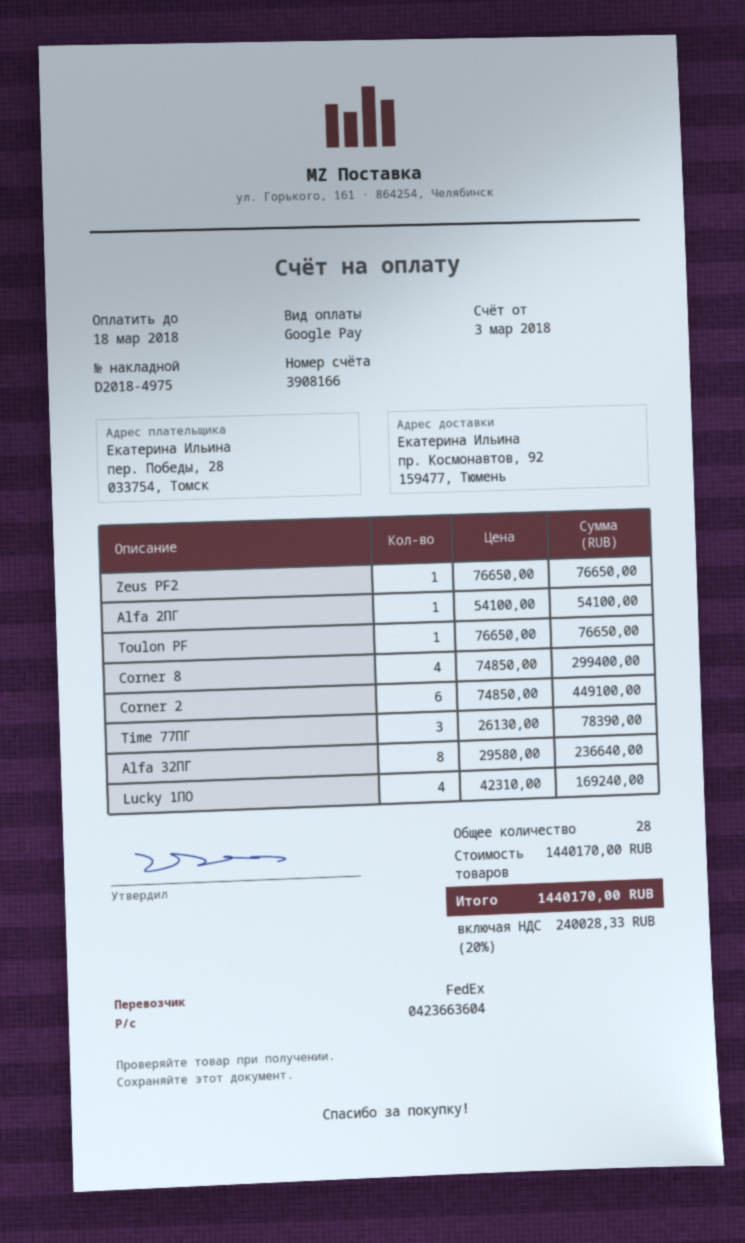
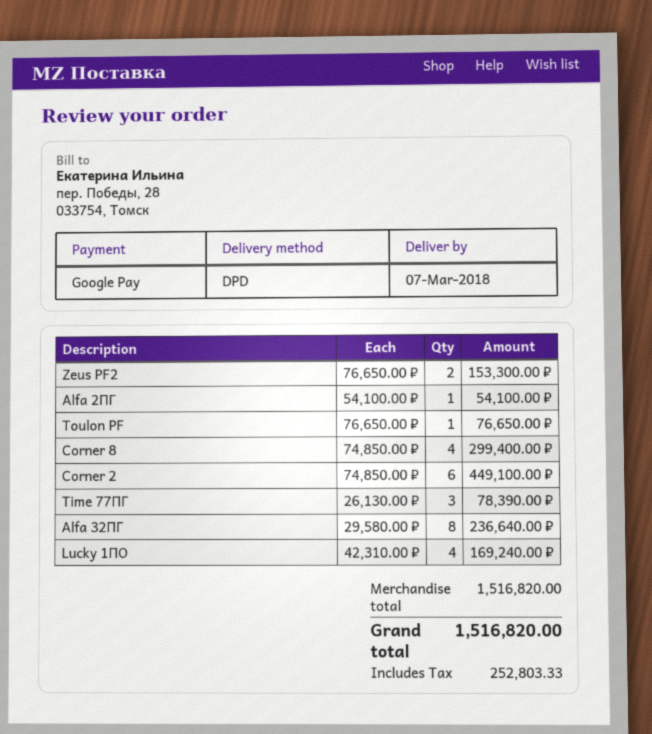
shipping method: FedEx -> DPD
Zeus PF2: 1 x 76650.00 = 76650.00 -> 2 x 76650.00 = 153300.00
subtotal: 1440170.00 -> 1516820.00
tax: 240028.33 -> 252803.33
total: 1440170.00 -> 1516820.00

